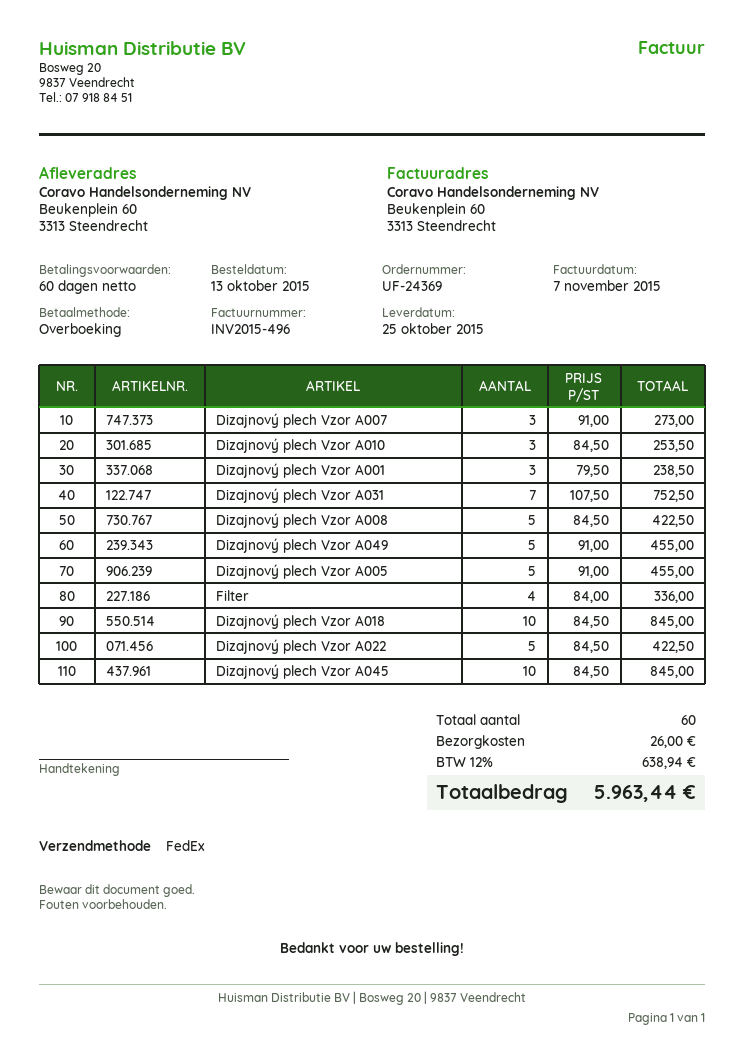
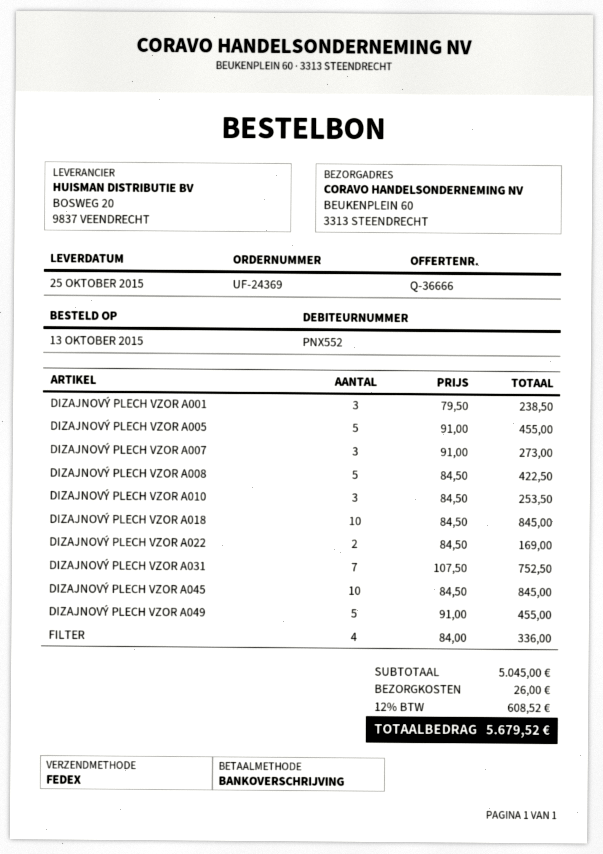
Dizajnový plech Vzor A022: 5 x 84.50 = 422.50 -> 2 x 84.50 = 169.00
tax: 12% = 638.94 -> 12% = 608.52
total: 5963.44 -> 5679.52

